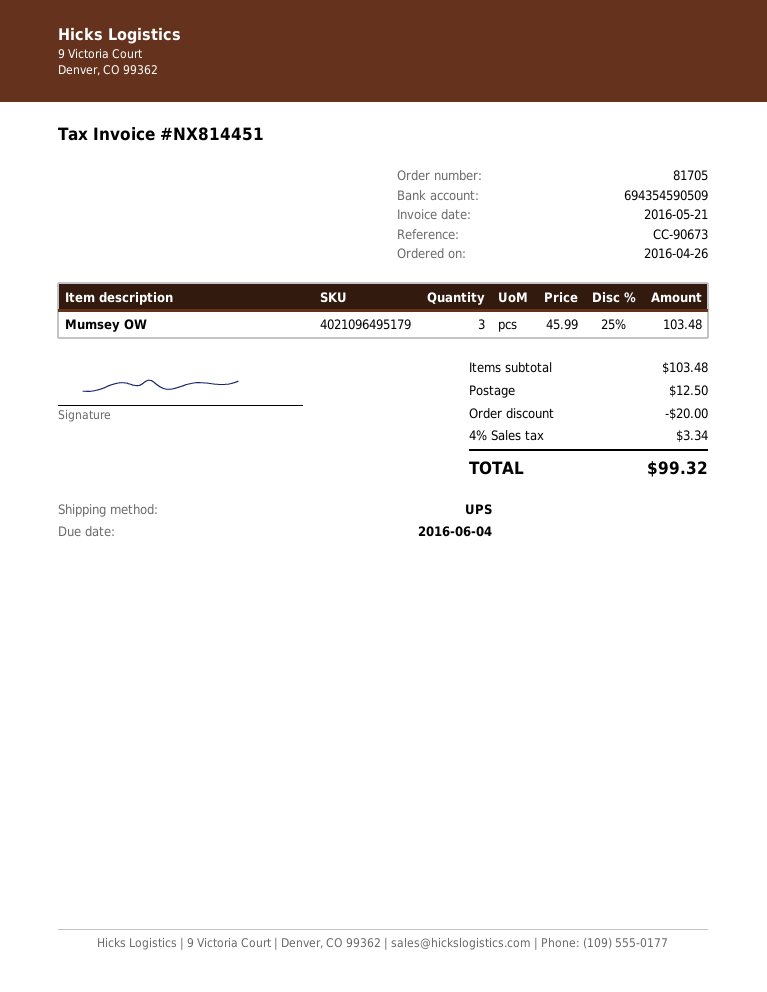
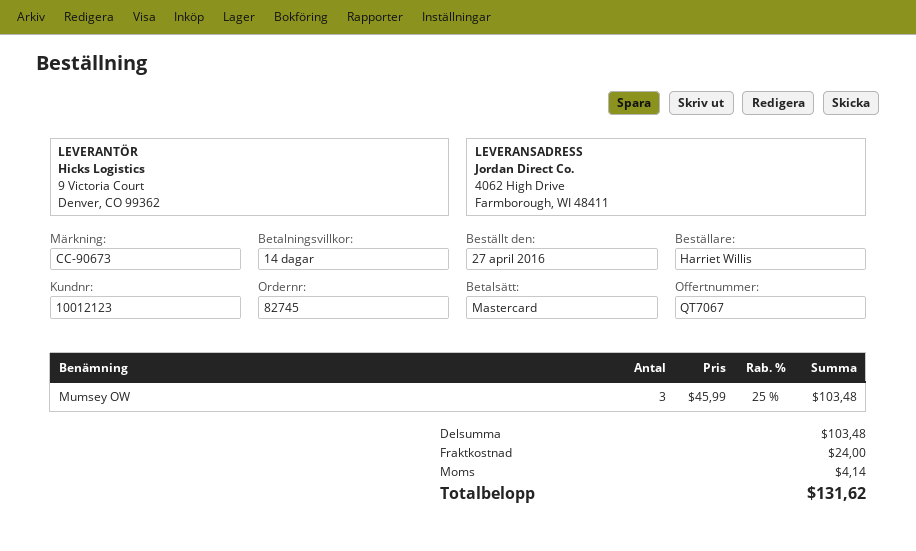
order number: 81705 -> 82745
order date: 2016-04-26 -> 2016-04-27
discount: 20.00 -> none
shipping: 12.50 -> 24.00
tax: 3.34 -> 4.14
total: 99.32 -> 131.62

